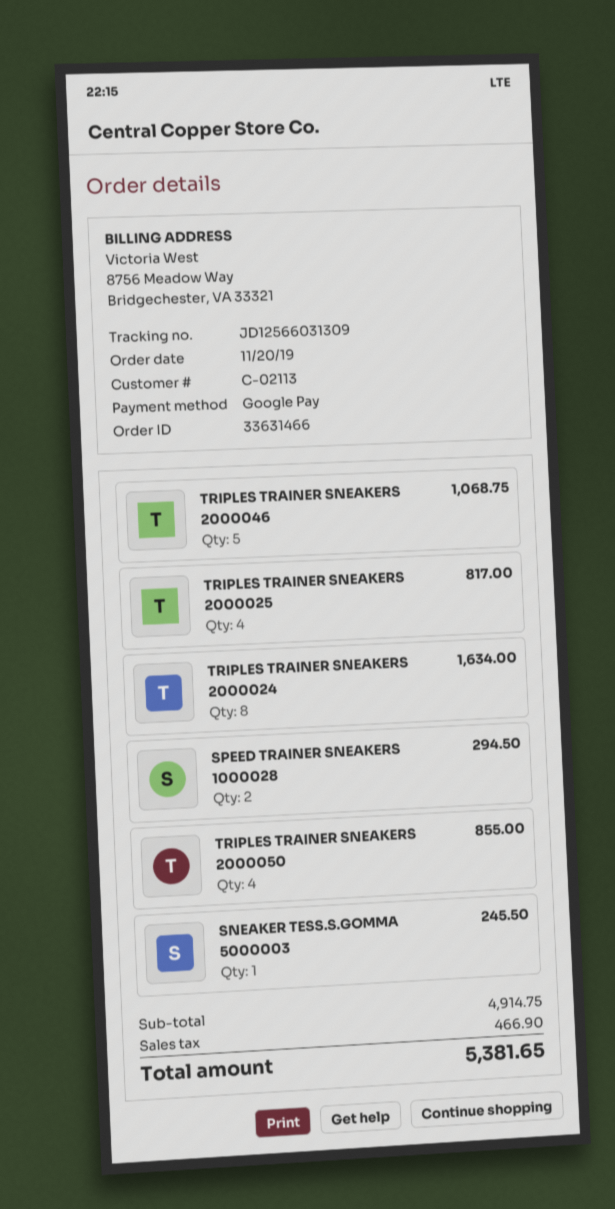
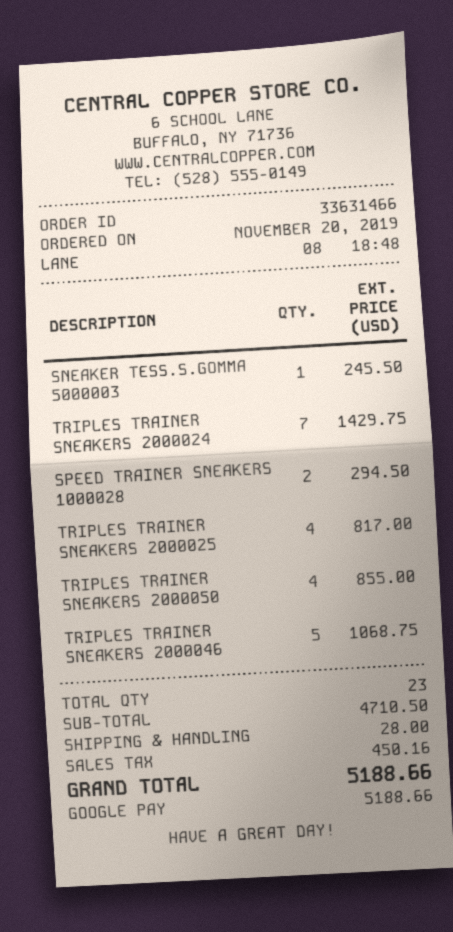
TRIPLES TRAINER SNEAKERS 2000024: 8 for 1634.00 -> 7 for 1429.75
subtotal: 4914.75 -> 4710.50
shipping: none -> 28.00
tax: 466.90 -> 450.16
total: 5381.65 -> 5188.66

